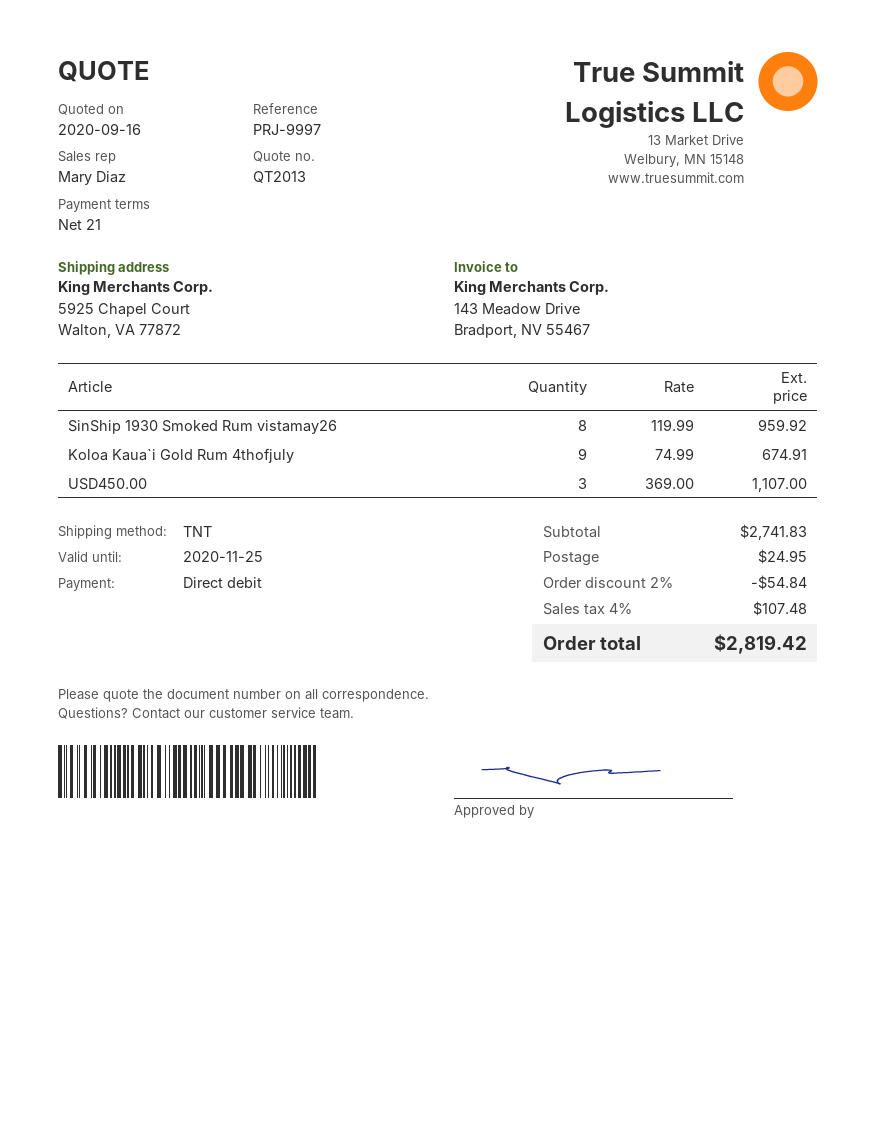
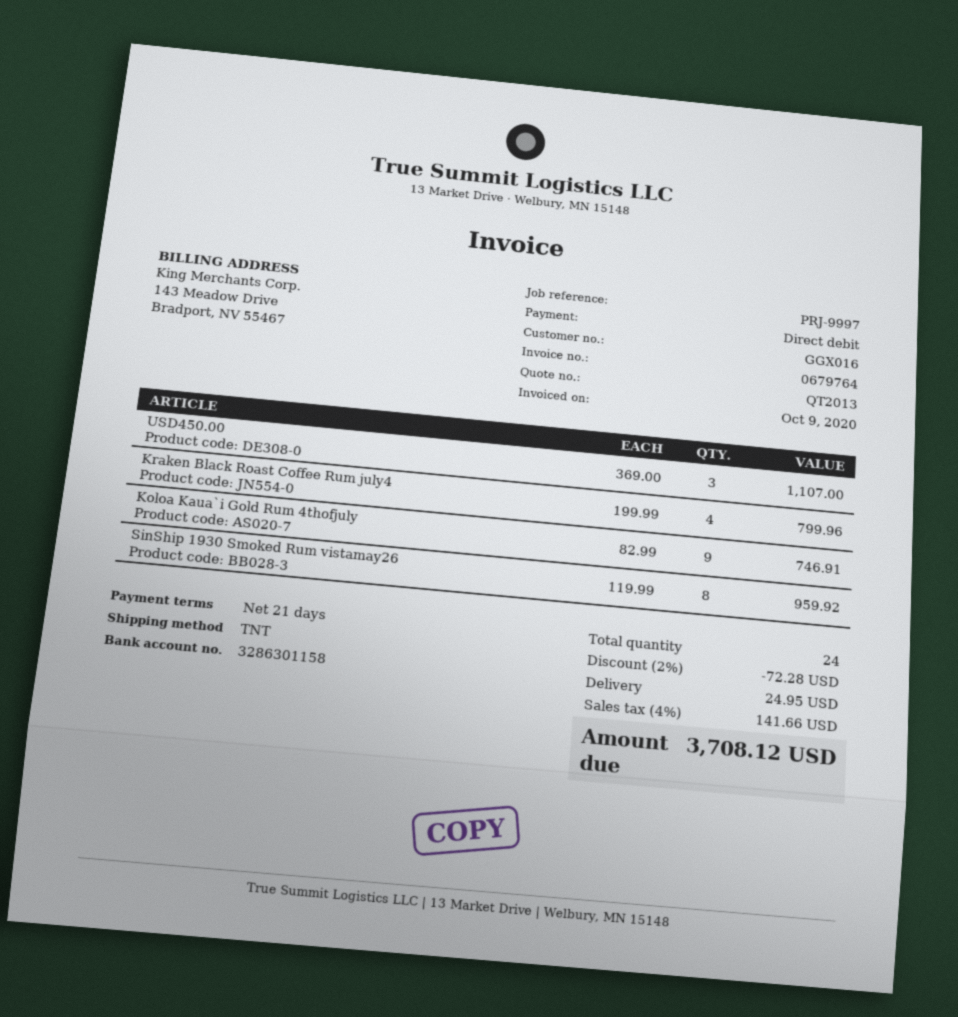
Koloa Kaua`i Gold Rum 4thofjuly: 9 x 74.99 = 674.91 -> 9 x 82.99 = 746.91
Kraken Black Roast Coffee Rum july4: none -> 4 x 199.99 = 799.96
discount: 2% = 54.84 -> 2% = 72.28
tax: 4% = 107.48 -> 4% = 141.66
total: 2819.42 -> 3708.12

